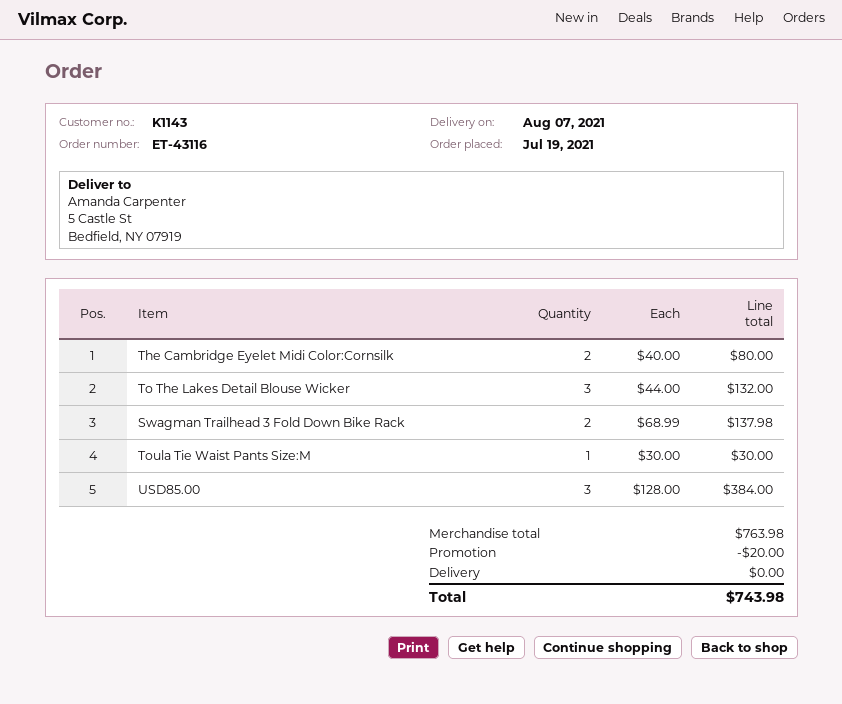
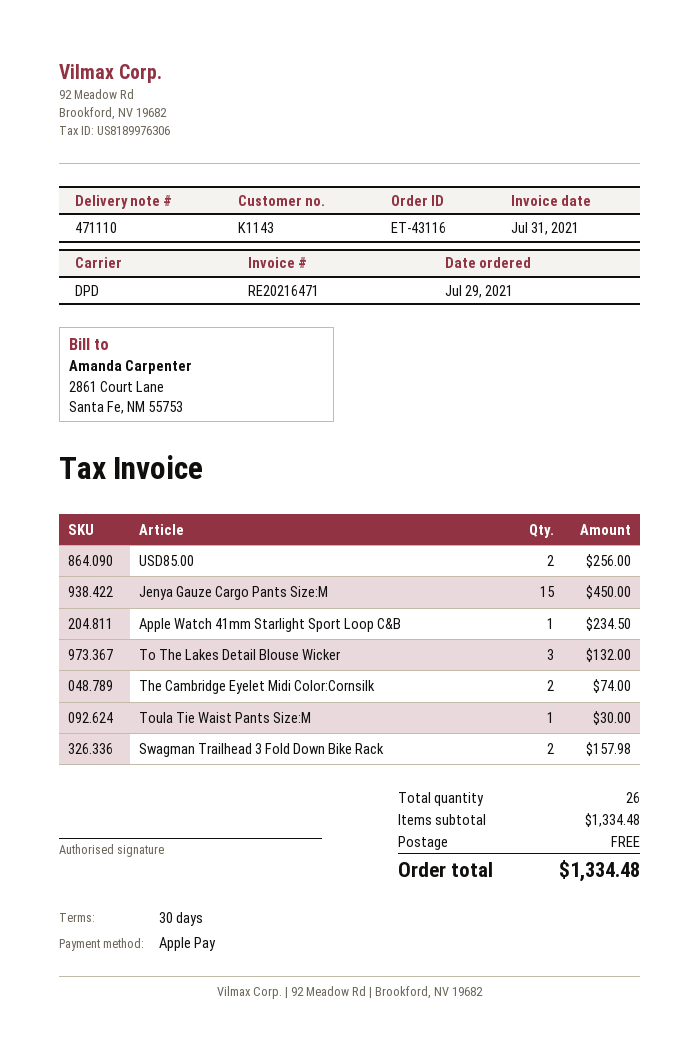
order date: 2021-07-19 -> 2021-07-29
The Cambridge Eyelet Midi Color:Cornsilk: 2 for 80.00 -> 2 for 74.00
Swagman Trailhead 3 Fold Down Bike Rack: 2 for 137.98 -> 2 for 157.98
USD85.00: 3 for 384.00 -> 2 for 256.00
Jenya Gauze Cargo Pants Size:M: none -> 15 for 450.00
Apple Watch 41mm Starlight Sport Loop C&B: none -> 1 for 234.50
subtotal: 763.98 -> 1334.48
discount: 20.00 -> none
total: 743.98 -> 1334.48

